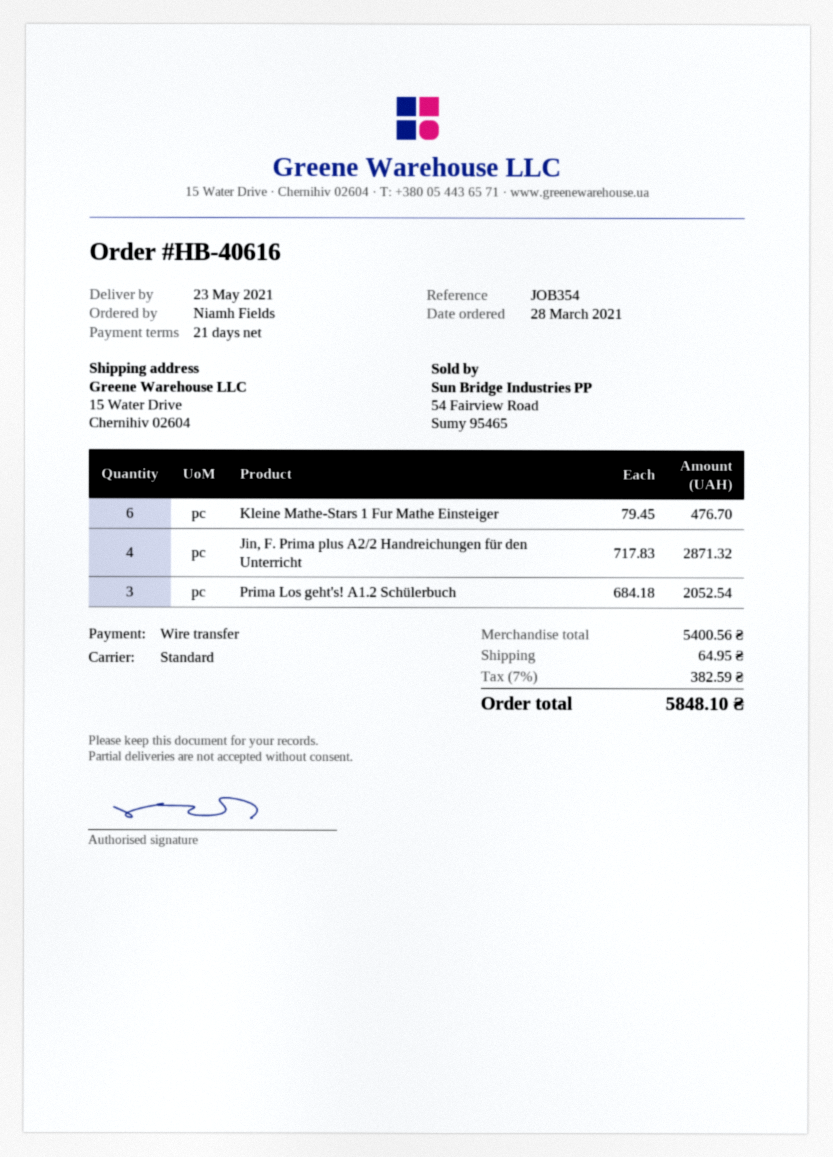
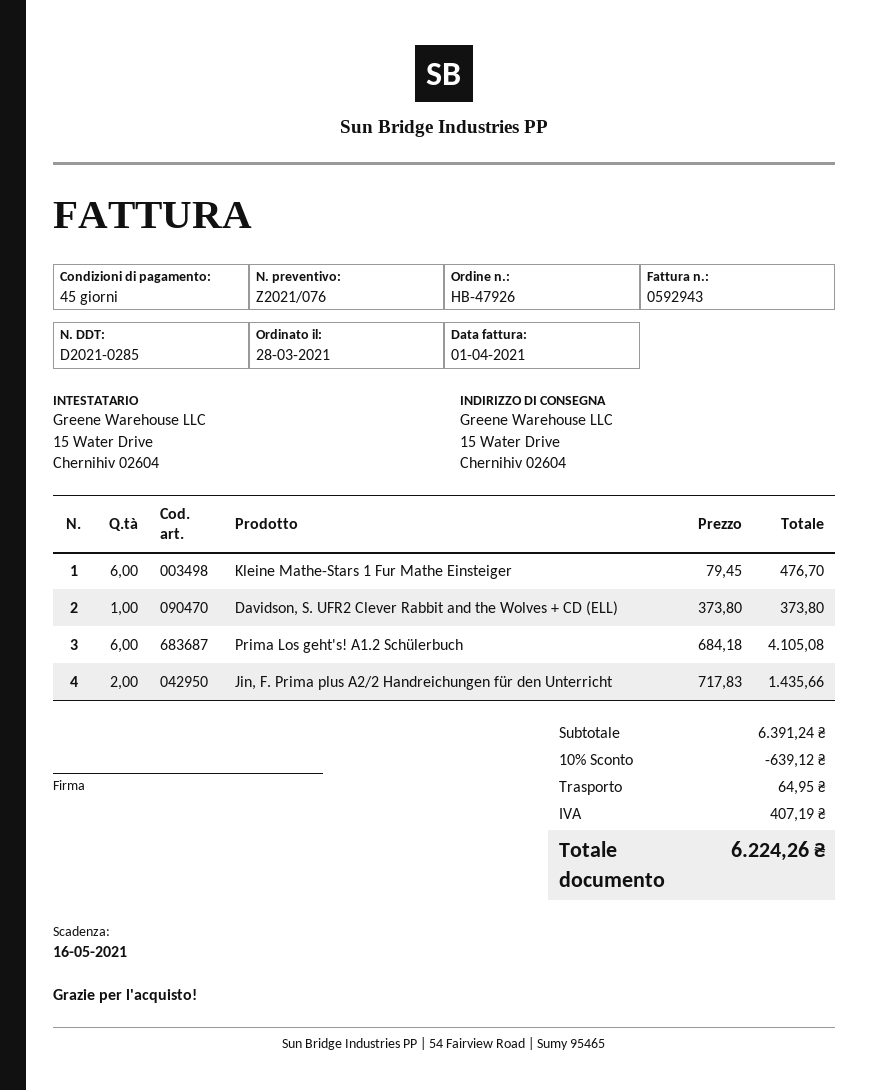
order number: HB-40616 -> HB-47926
payment terms: 21 days -> 45 days
Jin, F. Prima plus A2/2 Handreichungen für den Unterricht: 4 x 717.83 = 2871.32 -> 2 x 717.83 = 1435.66
Prima Los geht's! A1.2 Schülerbuch: 3 x 684.18 = 2052.54 -> 6 x 684.18 = 4105.08
Davidson, S. UFR2 Clever Rabbit and the Wolves + CD (ELL): none -> 1 x 373.80 = 373.80
subtotal: 5400.56 -> 6391.24
discount: none -> 10% = 639.12
tax: 382.59 -> 407.19
total: 5848.10 -> 6224.26

